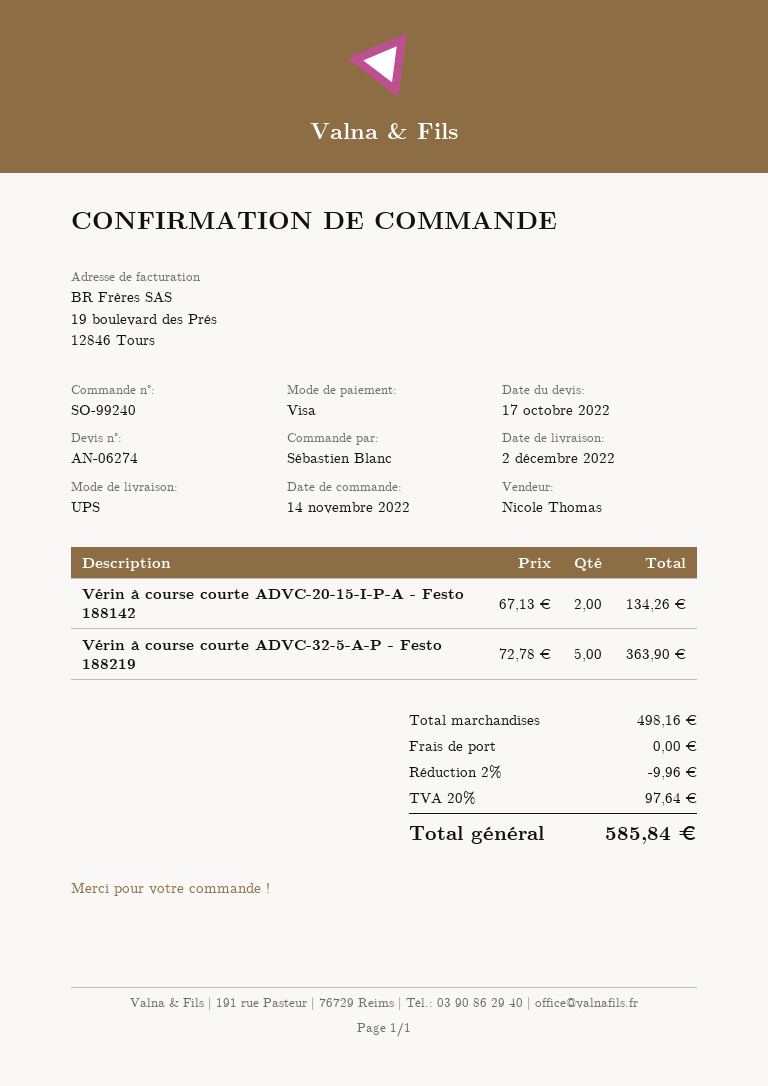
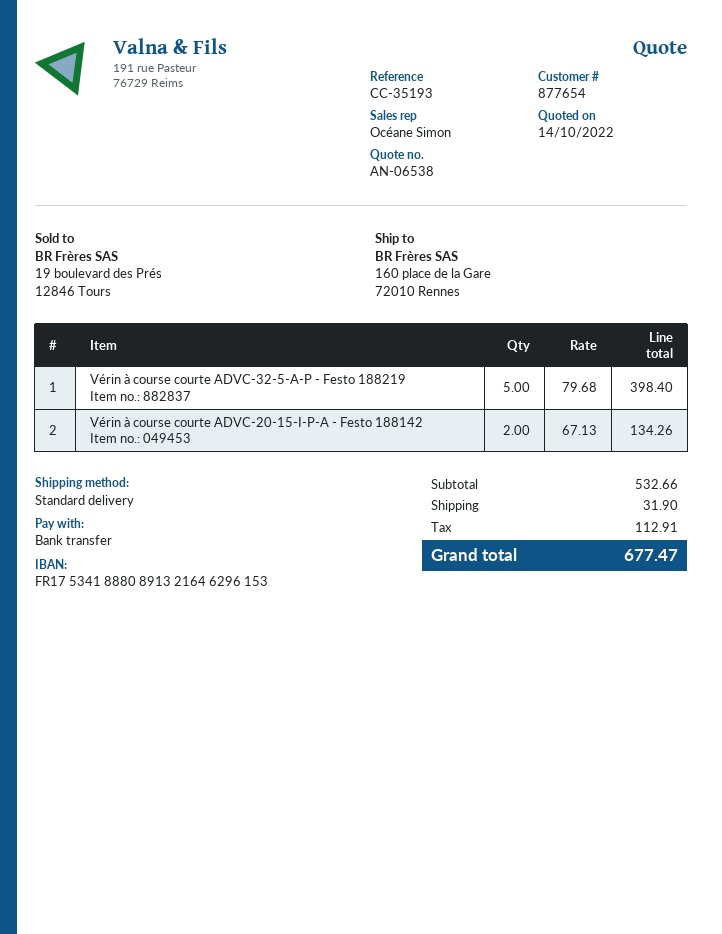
quote number: AN-06274 -> AN-06538
quote date: 2022-10-17 -> 2022-10-14
sales rep: Nicole Thomas -> Océane Simon
payment method: Visa -> bank transfer
shipping method: UPS -> standard
Vérin à course courte ADVC-32-5-A-P - Festo 188219: 5 x 72.78 = 363.90 -> 5 x 79.68 = 398.40
subtotal: 498.16 -> 532.66
discount: 2% = 9.96 -> none
shipping: 0.00 -> 31.90
tax: 97.64 -> 112.91
total: 585.84 -> 677.47

